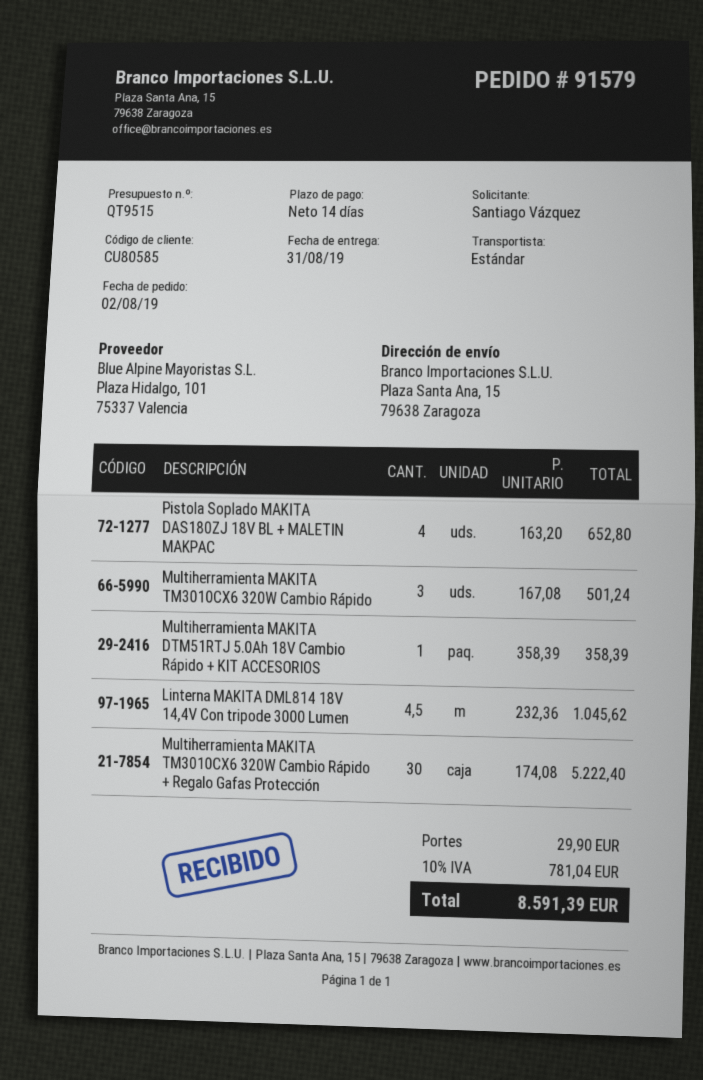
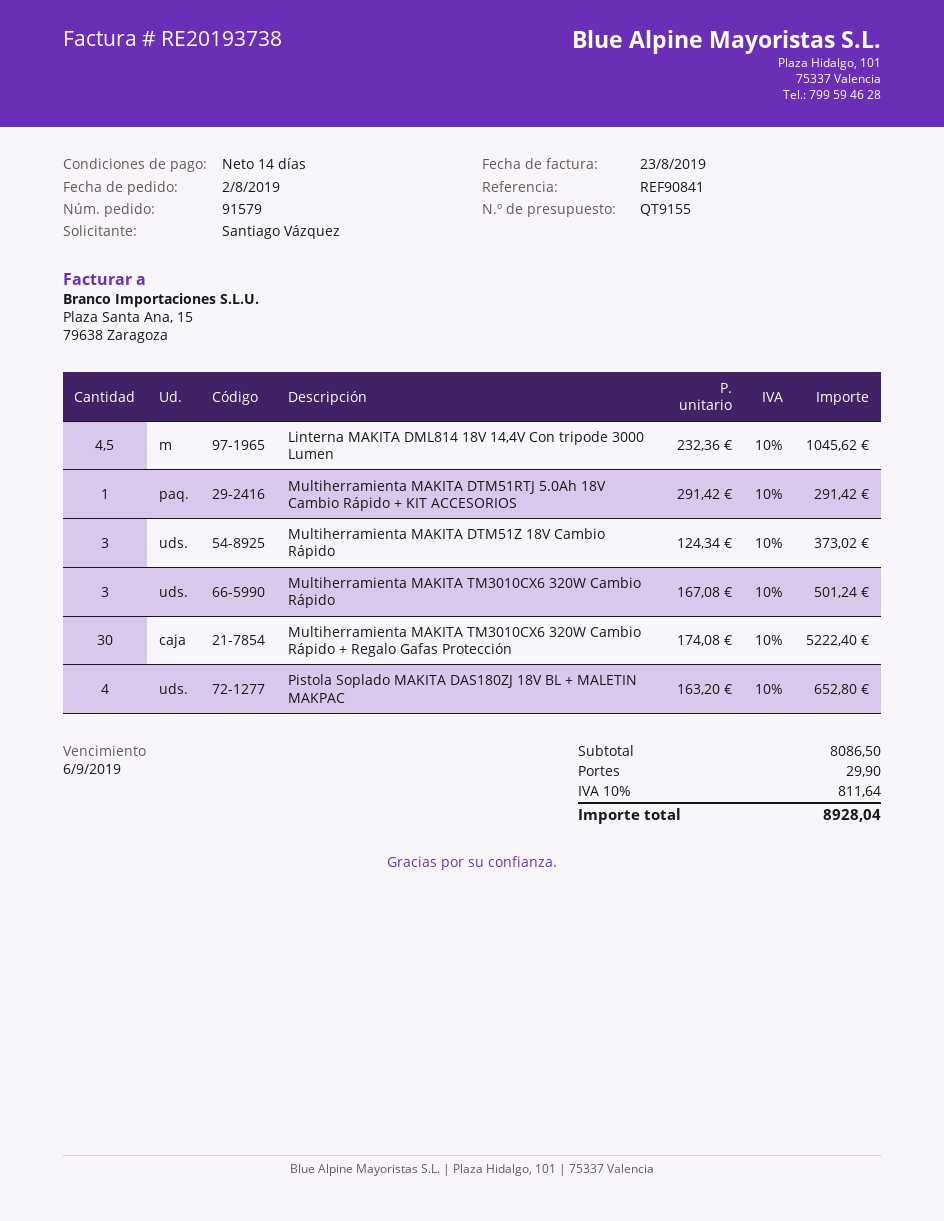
quote number: QT9515 -> QT9155
Multiherramienta MAKITA DTM51RTJ 5.0Ah 18V Cambio Rápido + KIT ACCESORIOS: 1 x 358.39 = 358.39 -> 1 x 291.42 = 291.42
Multiherramienta MAKITA DTM51Z 18V Cambio Rápido: none -> 3 x 124.34 = 373.02
tax: 10% = 781.04 -> 10% = 811.64
total: 8591.39 -> 8928.04

